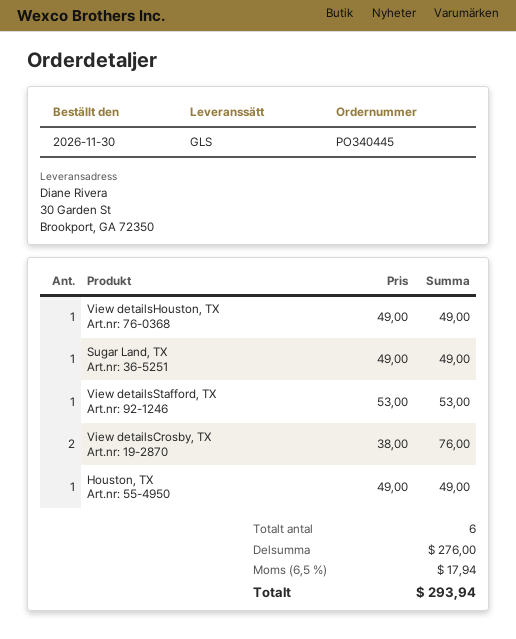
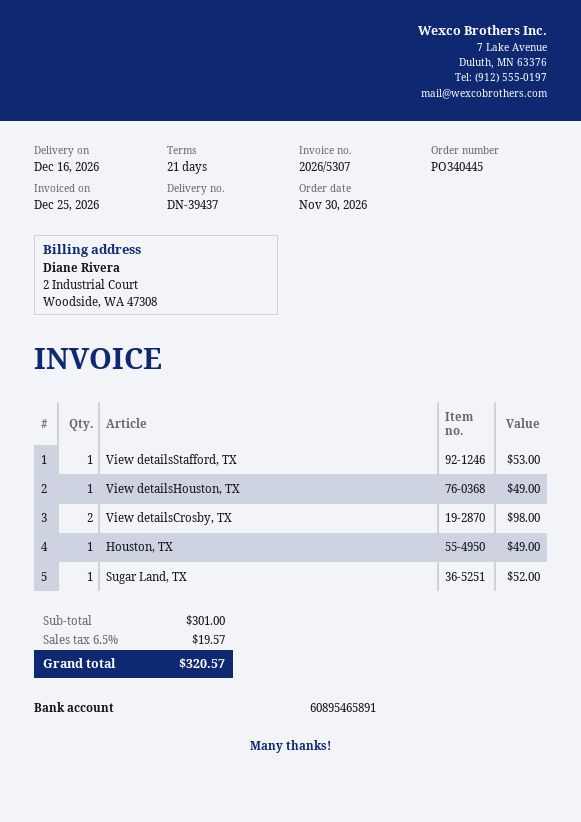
Sugar Land, TX: 1 for 49.00 -> 1 for 52.00
View detailsCrosby, TX: 2 for 76.00 -> 2 for 98.00
subtotal: 276.00 -> 301.00
tax: 6.5% = 17.94 -> 6.5% = 19.57
total: 293.94 -> 320.57

